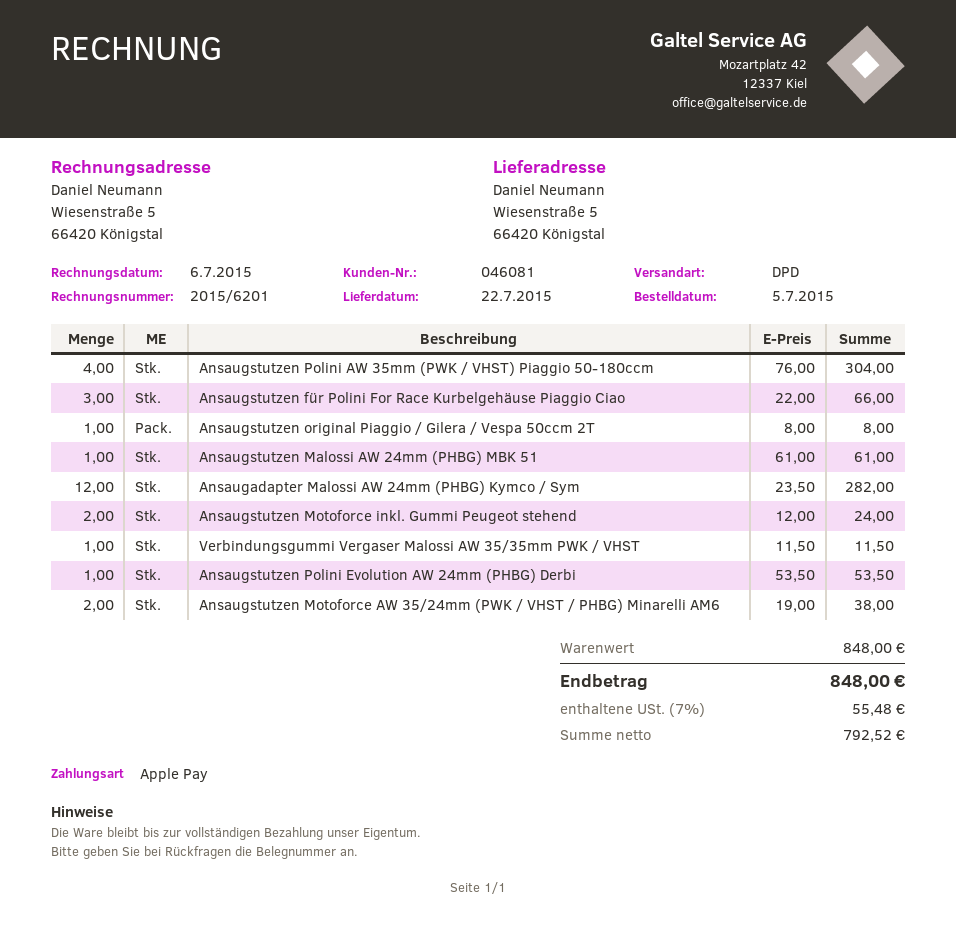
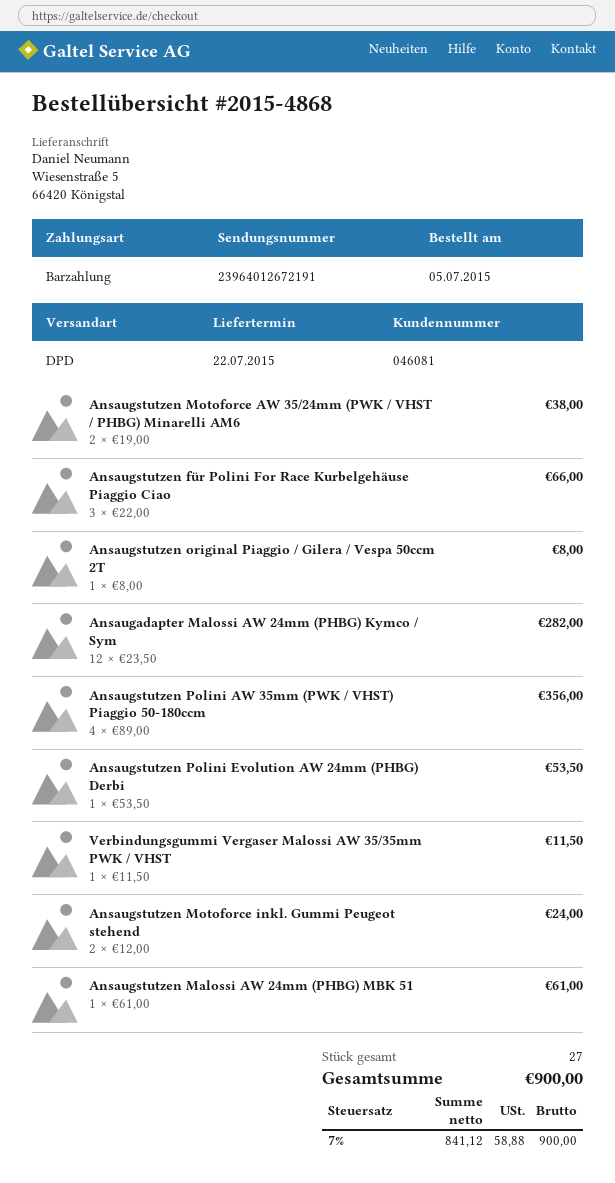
payment method: Apple Pay -> cash
Ansaugstutzen Polini AW 35mm (PWK / VHST) Piaggio 50-180ccm: 4 x 76.00 = 304.00 -> 4 x 89.00 = 356.00
net: 792.52 -> 841.12
tax: 7% = 55.48 -> 7% = 58.88
total: 848.00 -> 900.00

